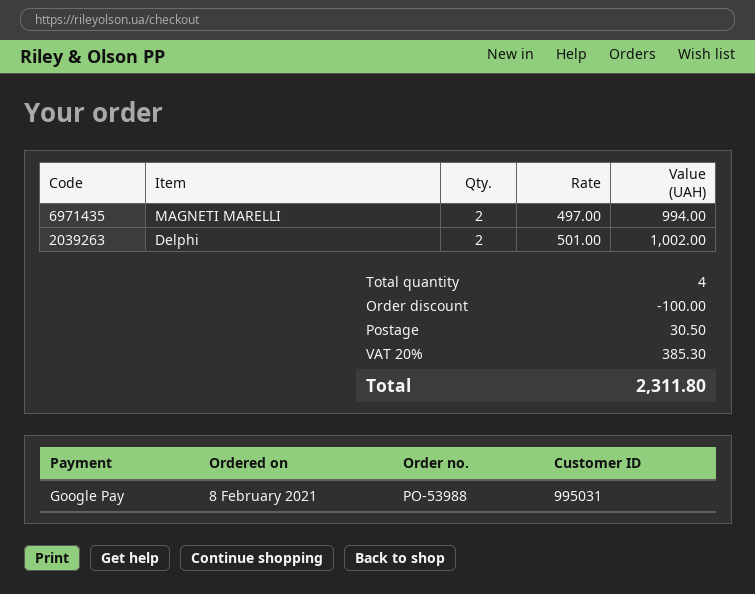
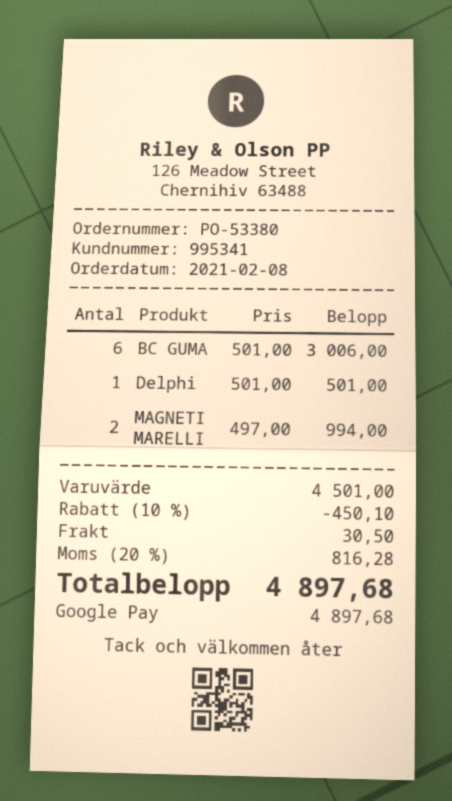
order number: PO-53988 -> PO-53380
customer number: 995031 -> 995341
Delphi: 2 x 501.00 = 1002.00 -> 1 x 501.00 = 501.00
BC GUMA: none -> 6 x 501.00 = 3006.00
discount: 100.00 -> 450.10
tax: 20% = 385.30 -> 20% = 816.28
total: 2311.80 -> 4897.68

